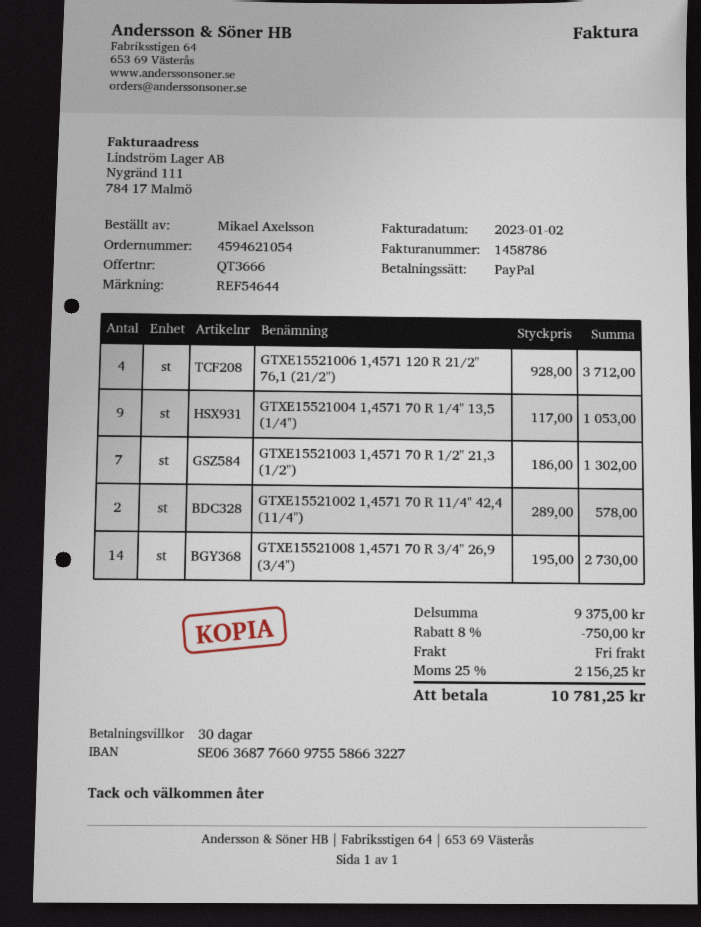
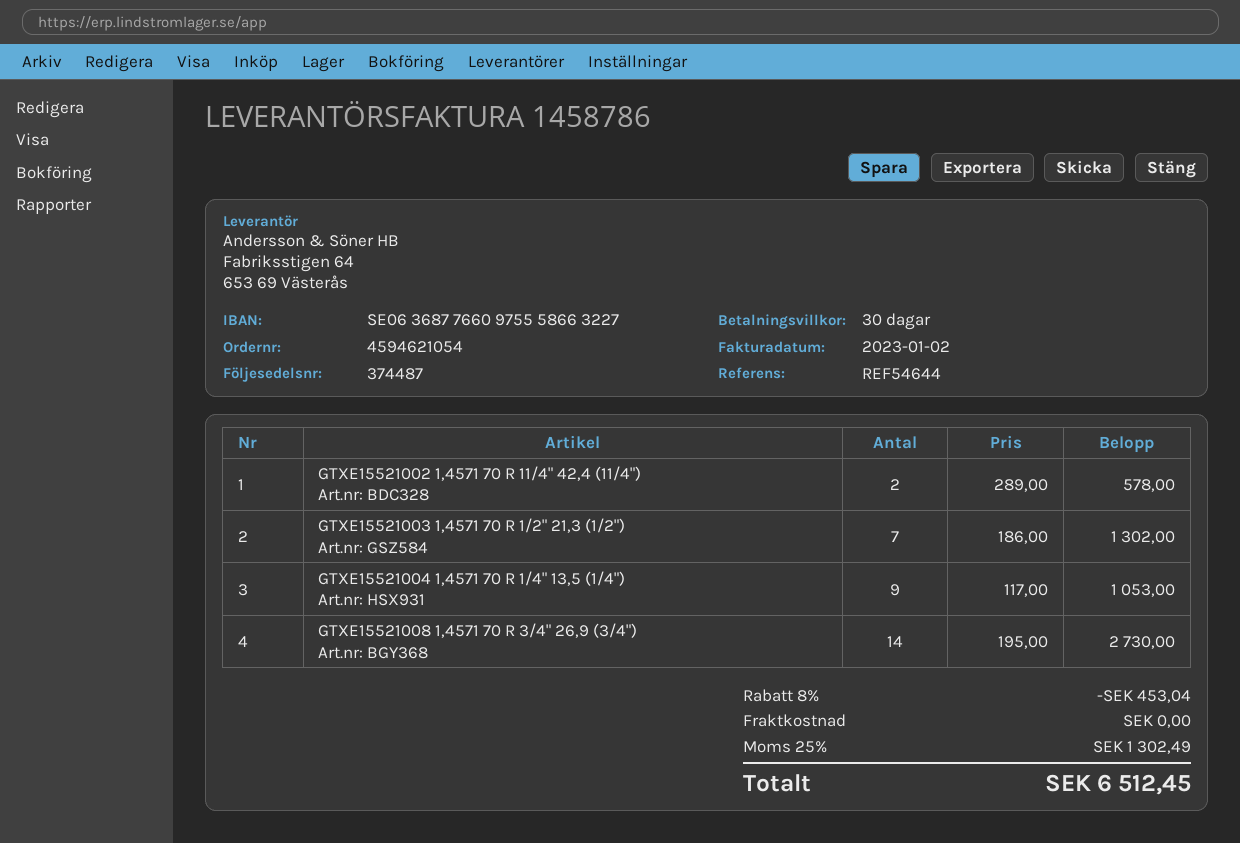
GTXE15521006 1,4571 120 R 21/2" 76,1 (21/2"): 4 x 928.00 = 3712.00 -> none
discount: 8% = 750.00 -> 8% = 453.04
tax: 25% = 2156.25 -> 25% = 1302.49
total: 10781.25 -> 6512.45

